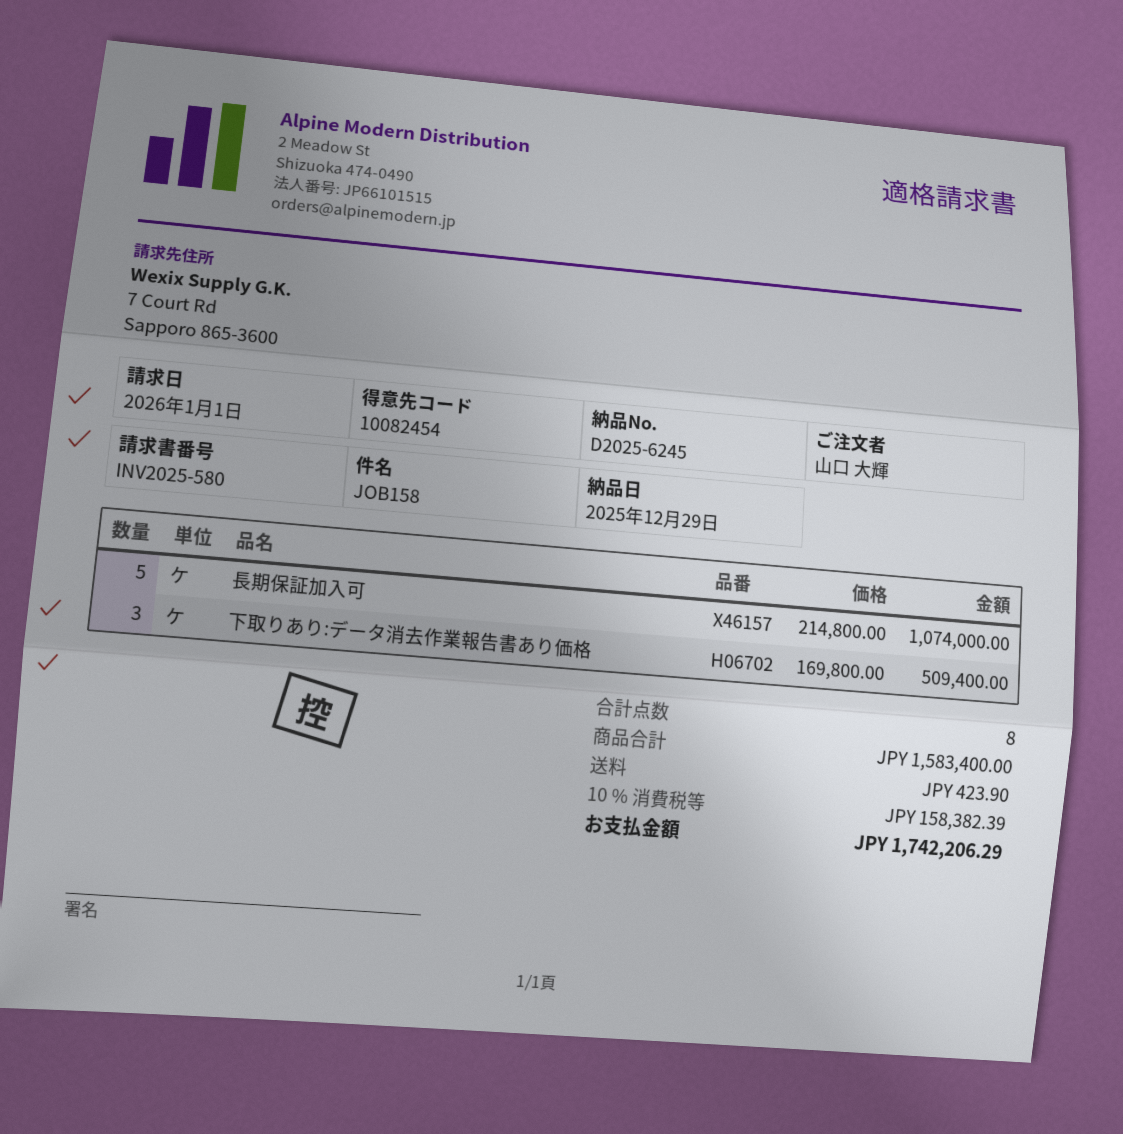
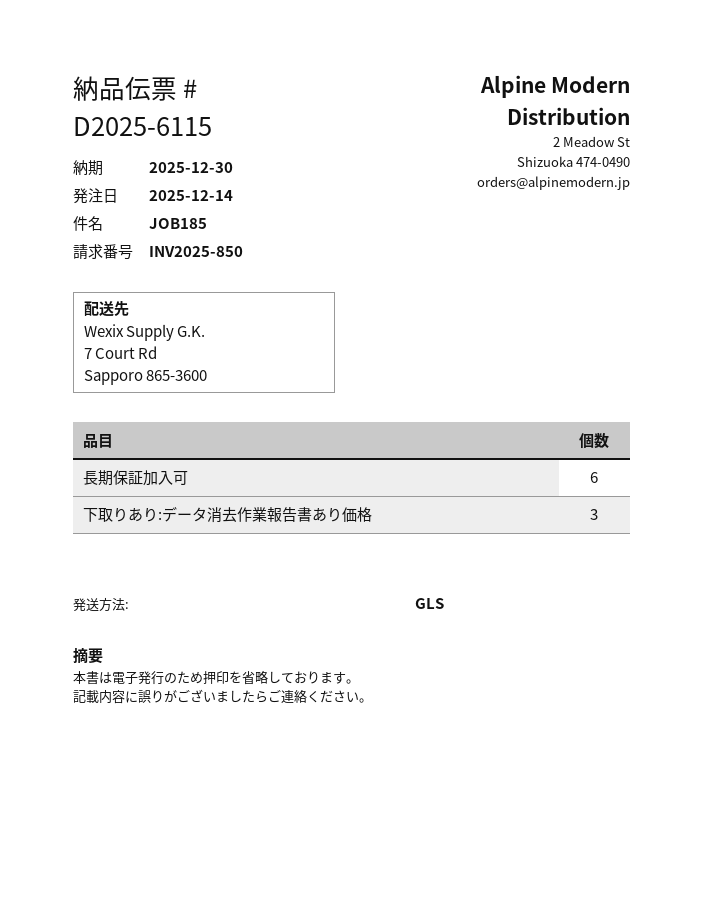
delivery note number: D2025-6245 -> D2025-6115
delivery date: 2025-12-29 -> 2025-12-30
invoice number: INV2025-580 -> INV2025-850
reference: JOB158 -> JOB185
長期保証加入可: 5 -> 6

